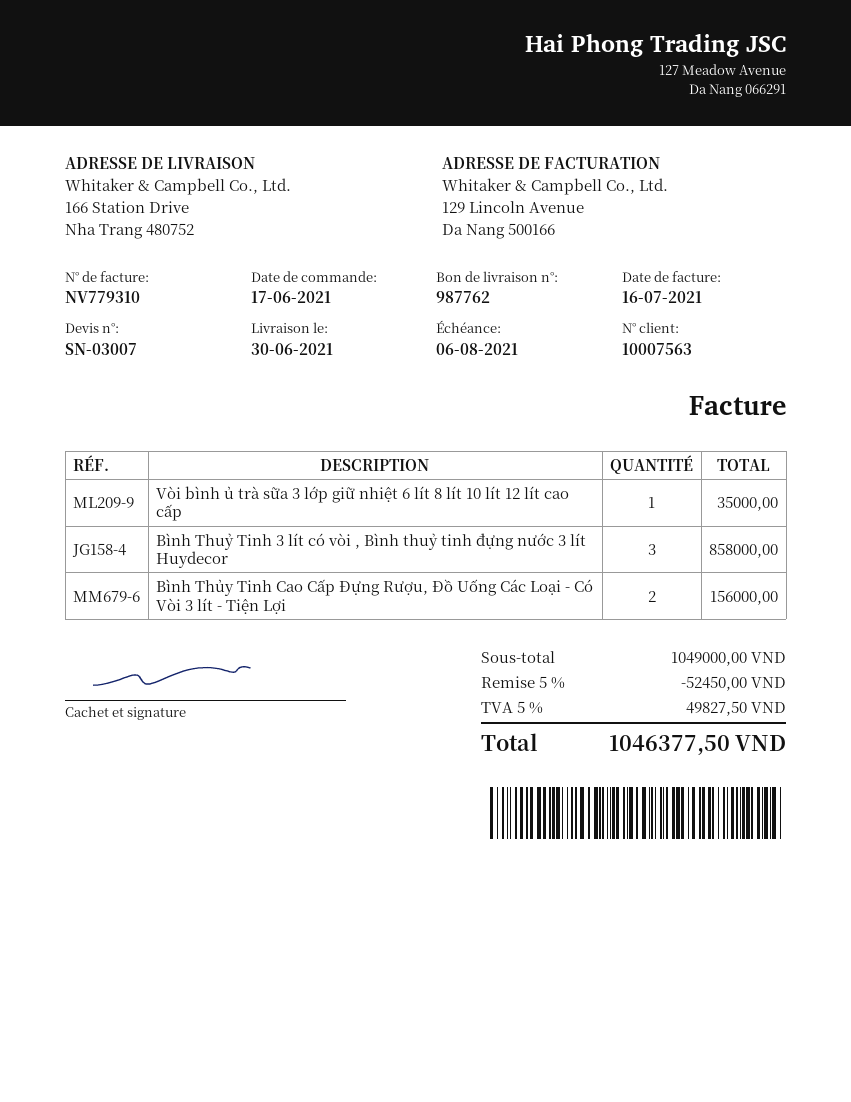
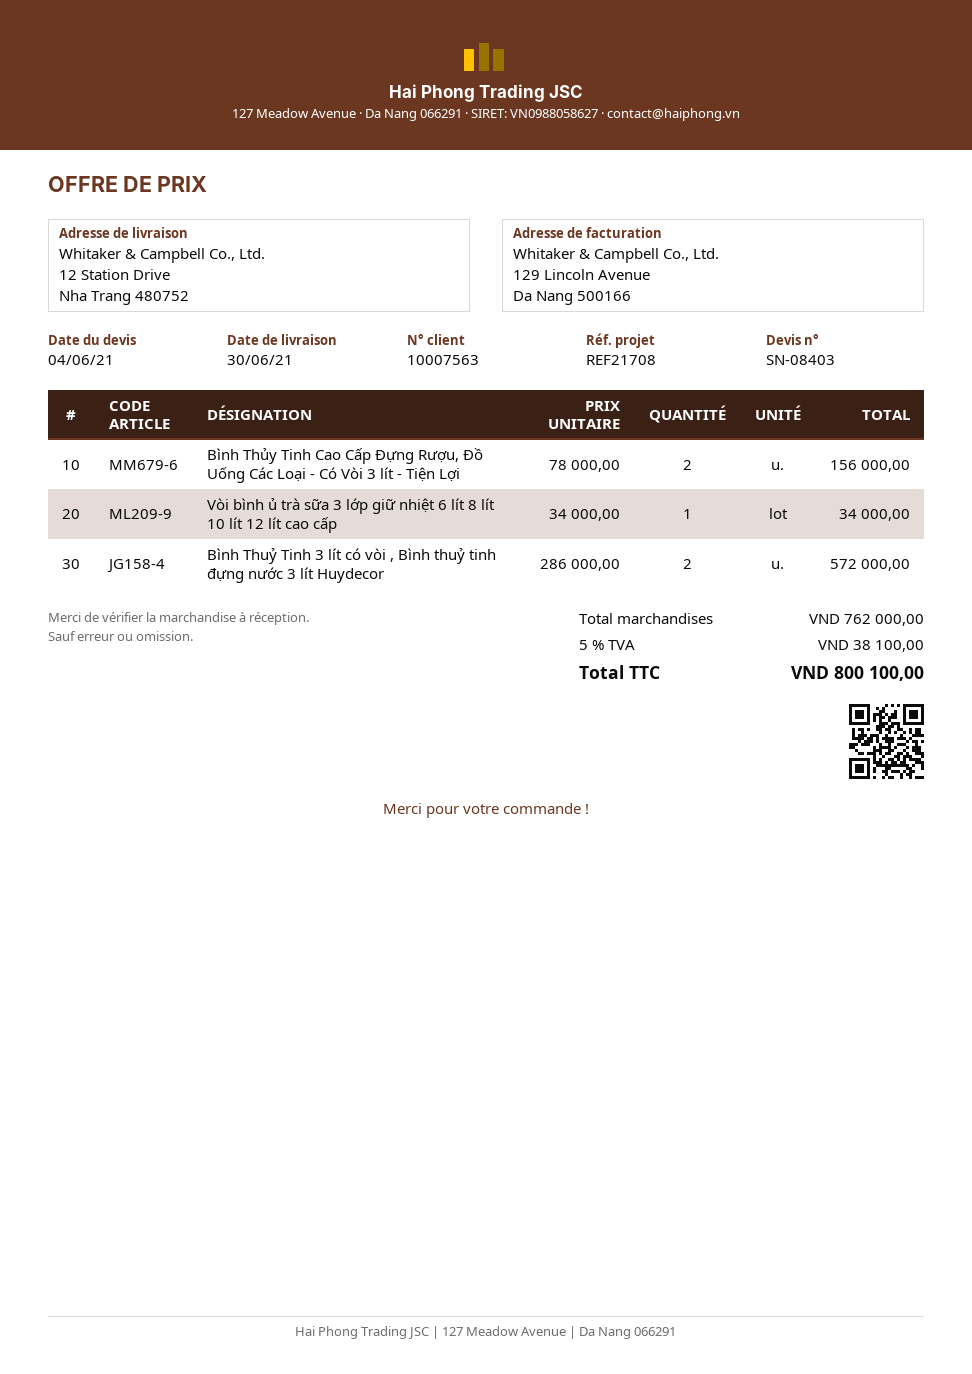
quote number: SN-03007 -> SN-08403
ship to: 166 Station Drive, Nha Trang 480752 -> 12 Station Drive, Nha Trang 480752
Vòi bình ủ trà sữa 3 lớp giữ nhiệt 6 lít 8 lít 10 lít 12 lít cao cấp: 1 for 35000.00 -> 1 for 34000.00
Bình Thuỷ Tinh 3 lít có vòi , Bình thuỷ tinh đựng nước 3 lít Huydecor: 3 for 858000.00 -> 2 for 572000.00
subtotal: 1049000.00 -> 762000.00
discount: 5% = 52450.00 -> none
tax: 5% = 49827.50 -> 5% = 38100.00
total: 1046377.50 -> 800100.00

